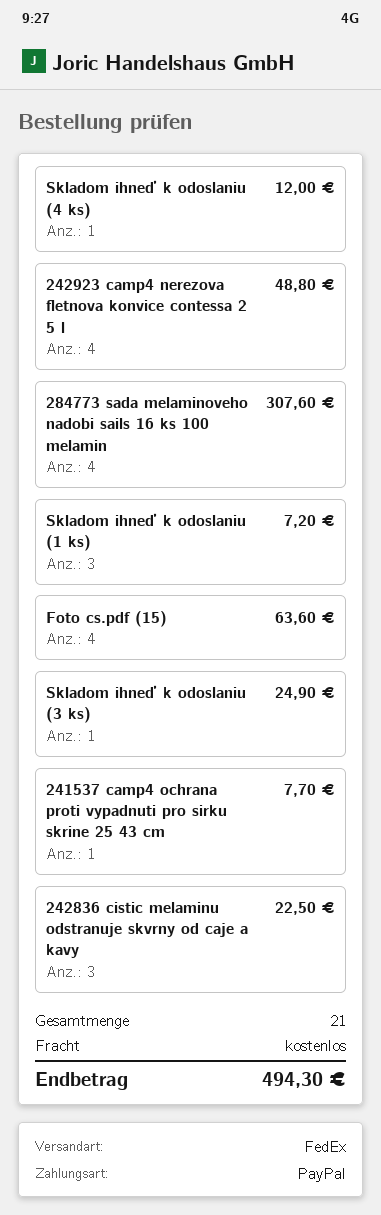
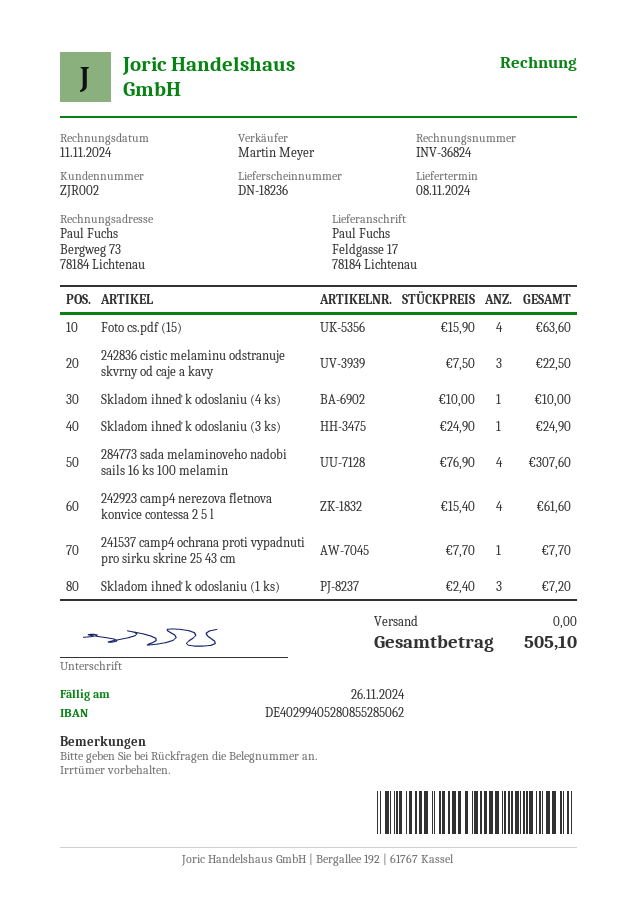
Skladom ihneď k odoslaniu (4 ks): 1 for 12.00 -> 1 for 10.00
242923 camp4 nerezova fletnova konvice contessa 2 5 l: 4 for 48.80 -> 4 for 61.60
total: 494.30 -> 505.10

